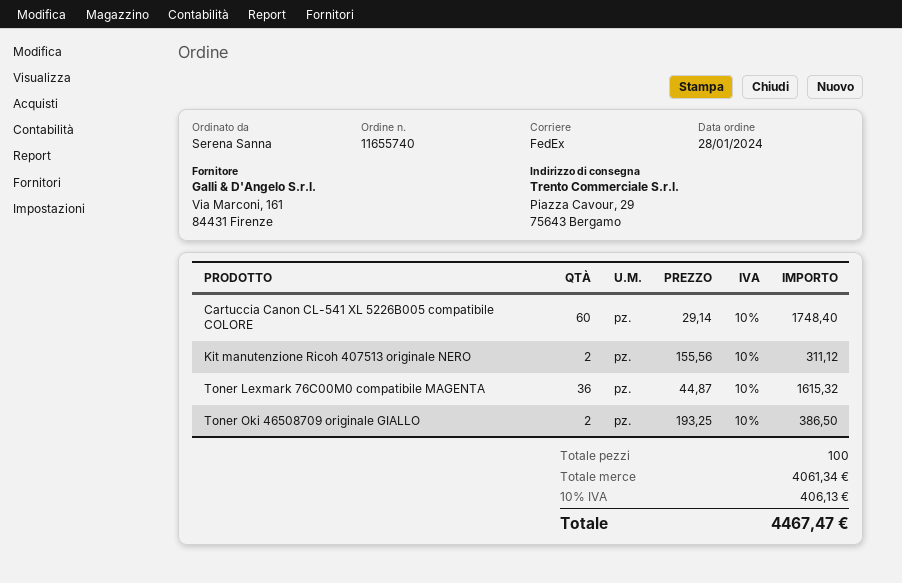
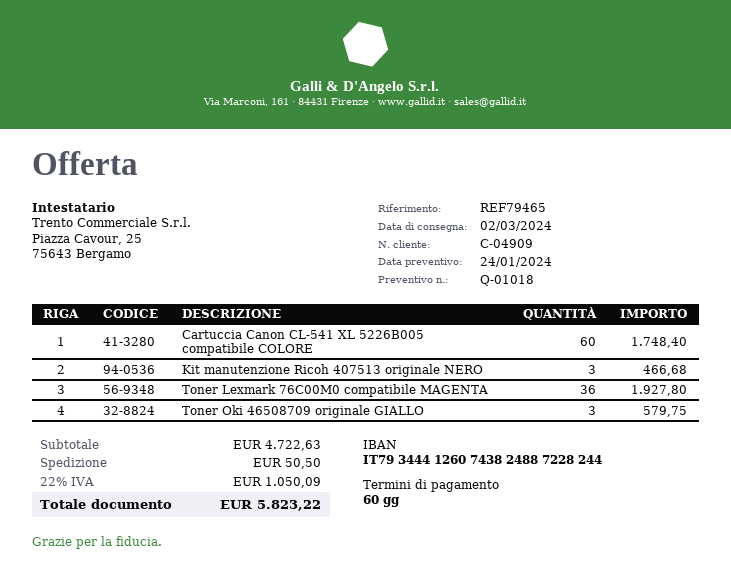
Kit manutenzione Ricoh 407513 originale NERO: 2 for 311.12 -> 3 for 466.68
Toner Lexmark 76C00M0 compatibile MAGENTA: 36 for 1615.32 -> 36 for 1927.80
Toner Oki 46508709 originale GIALLO: 2 for 386.50 -> 3 for 579.75
subtotal: 4061.34 -> 4722.63
shipping: none -> 50.50
tax: 10% = 406.13 -> 22% = 1050.09
total: 4467.47 -> 5823.22

